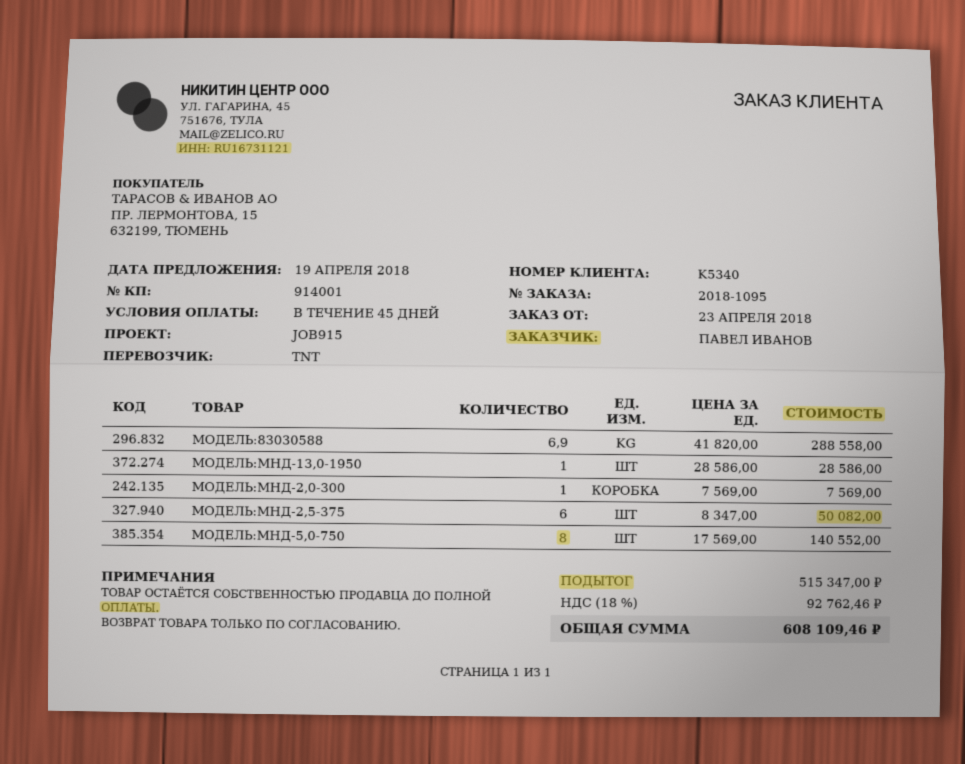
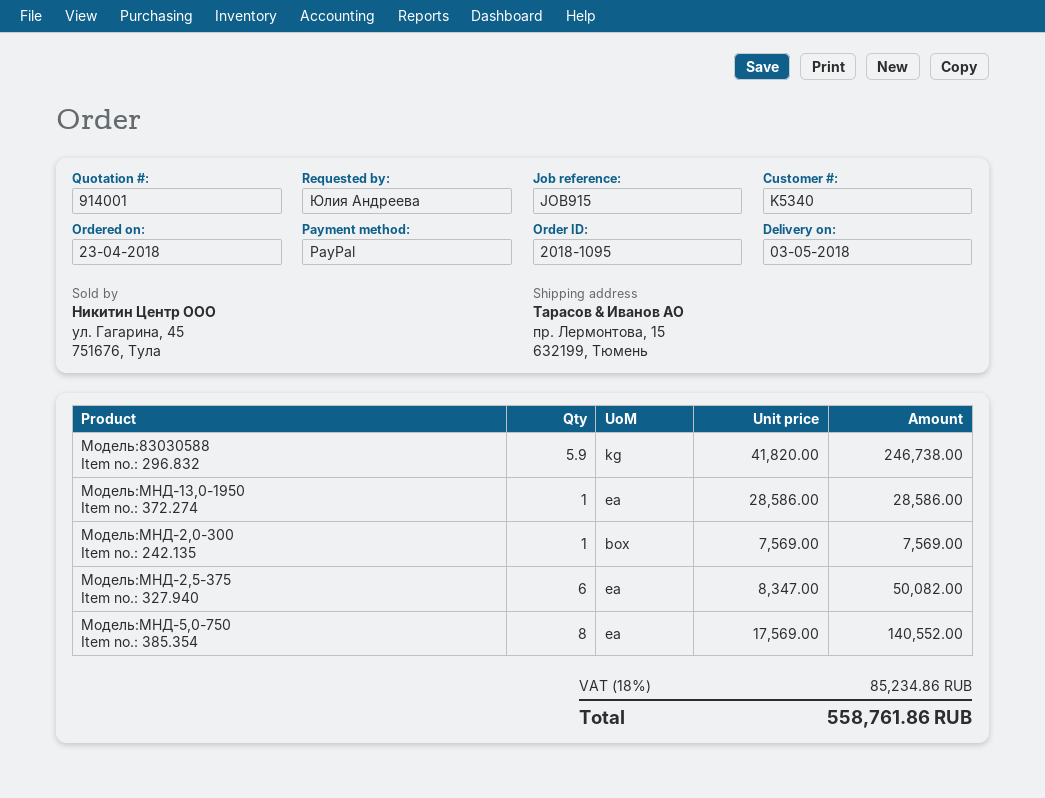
ordered by: ПАВЕЛ ИВАНОВ -> Юлия Андреева
МОДЕЛЬ:83030588: 6.9 x 41820.00 = 288558.00 -> 5.9 x 41820.00 = 246738.00
tax: 18% = 92762.46 -> 18% = 85234.86
total: 608109.46 -> 558761.86

